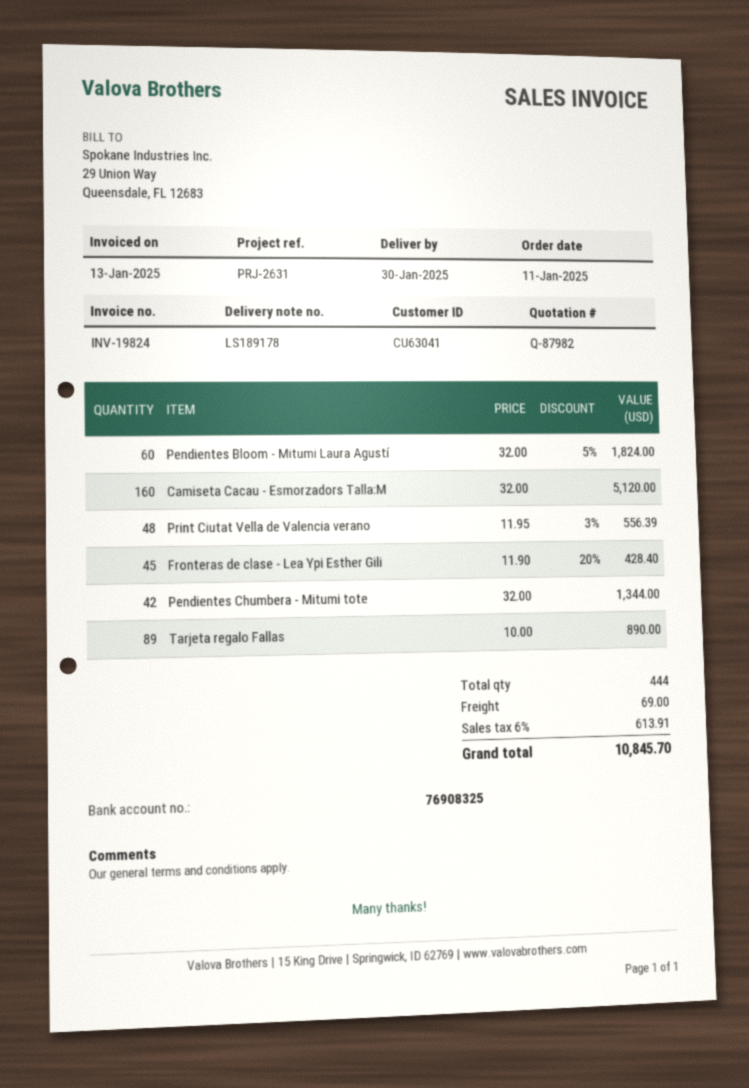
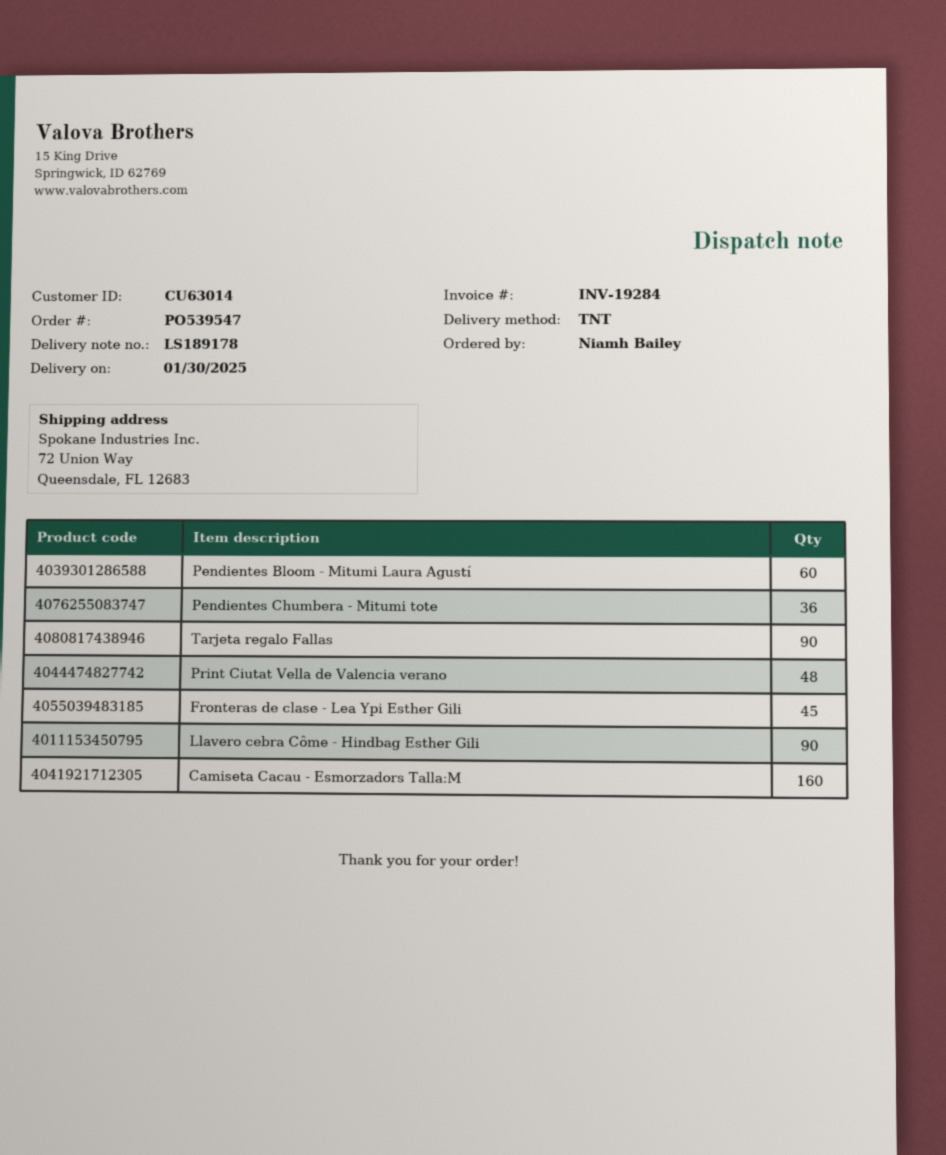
invoice number: INV-19824 -> INV-19284
customer number: CU63041 -> CU63014
Pendientes Chumbera - Mitumi tote: 42 -> 36
Tarjeta regalo Fallas: 89 -> 90
Llavero cebra Côme - Hindbag Esther Gili: none -> 90

